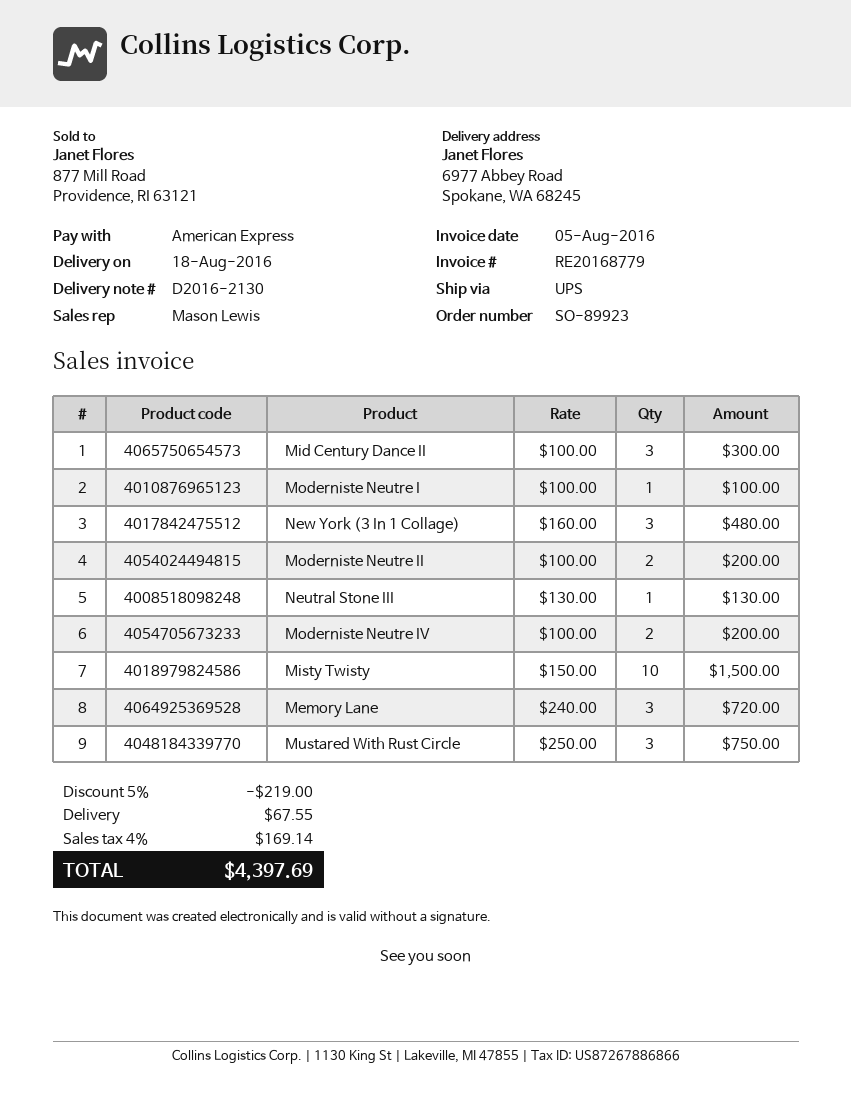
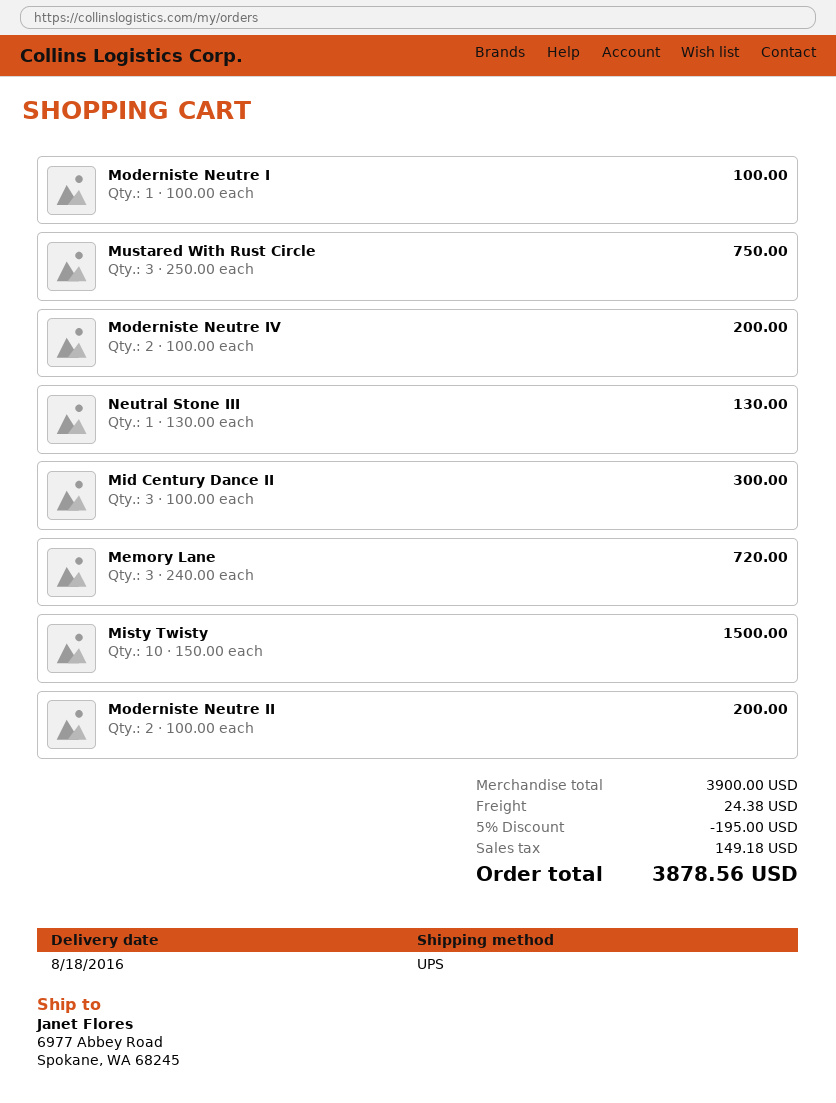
New York (3 In 1 Collage): 3 x 160.00 = 480.00 -> none
discount: 5% = 219.00 -> 5% = 195.00
shipping: 67.55 -> 24.38
tax: 169.14 -> 149.18
total: 4397.69 -> 3878.56

